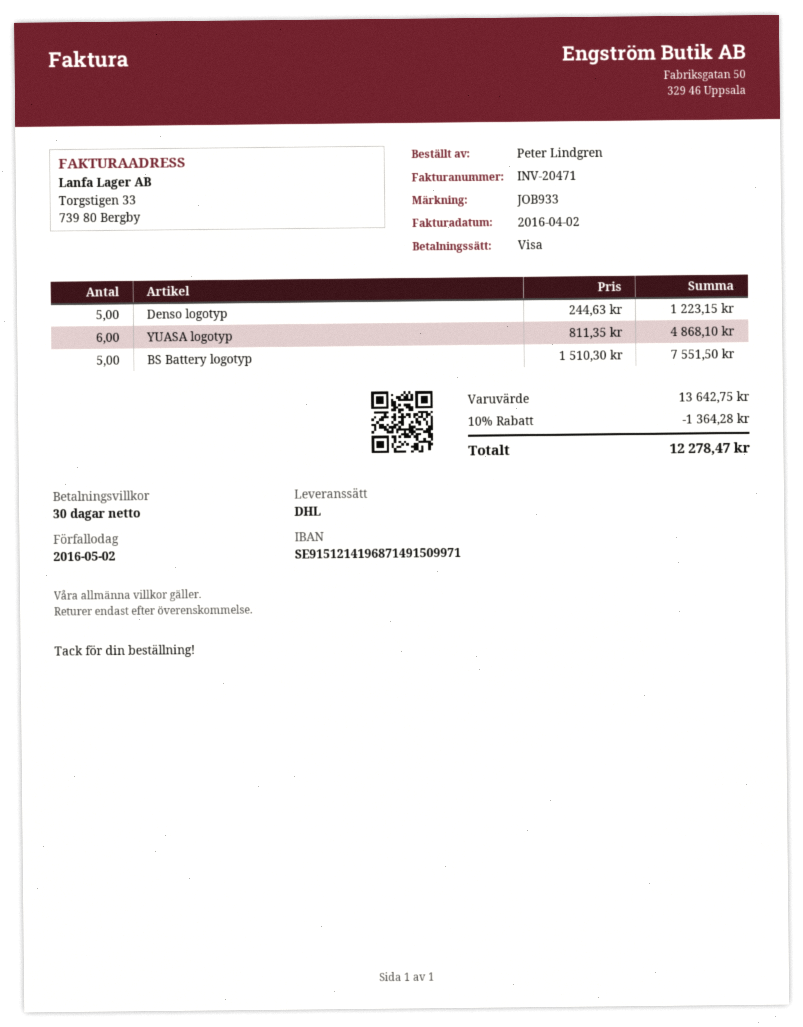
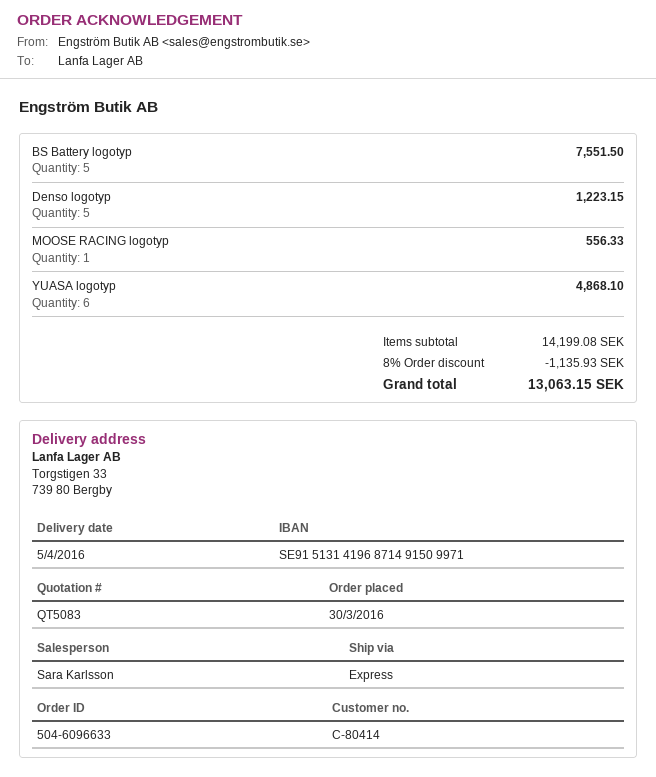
bank account: SE9151214196871491509971 -> SE9151314196871491509971
shipping method: DHL -> express
MOOSE RACING logotyp: none -> 1 for 556.33
subtotal: 13642.75 -> 14199.08
discount: 10% = 1364.28 -> 8% = 1135.93
total: 12278.47 -> 13063.15

